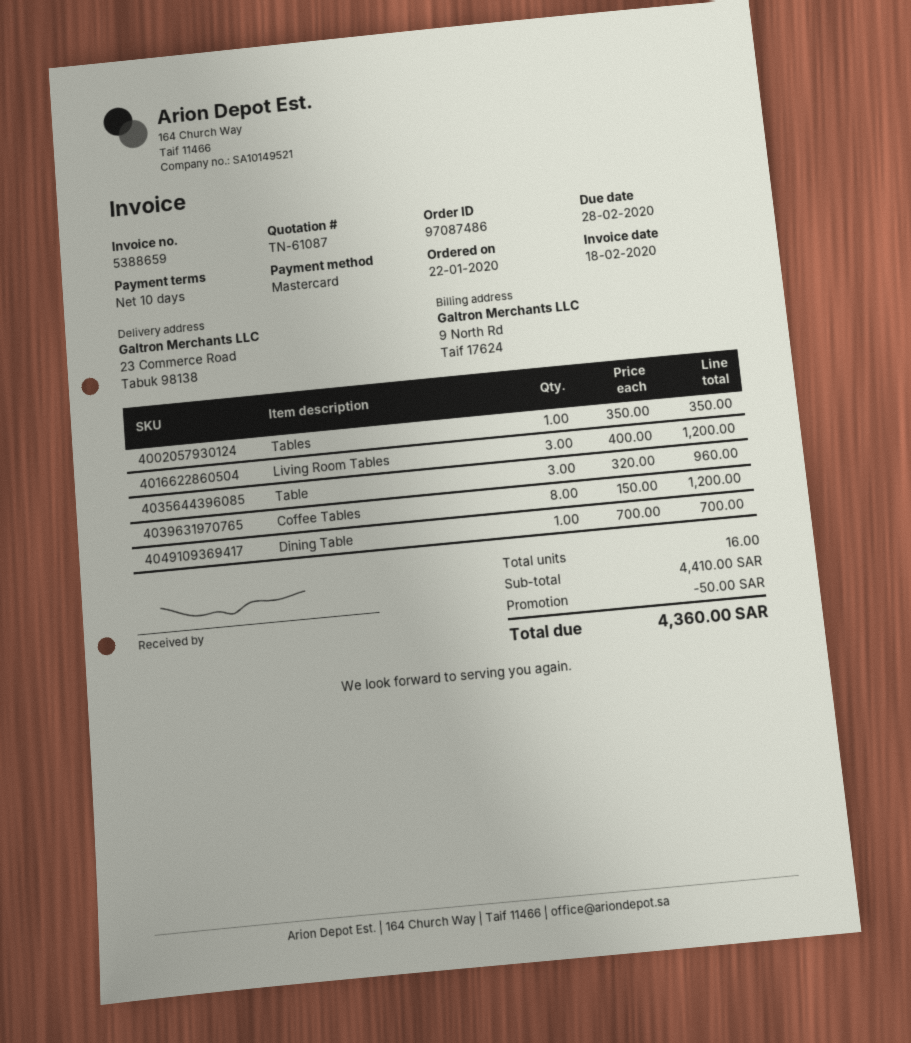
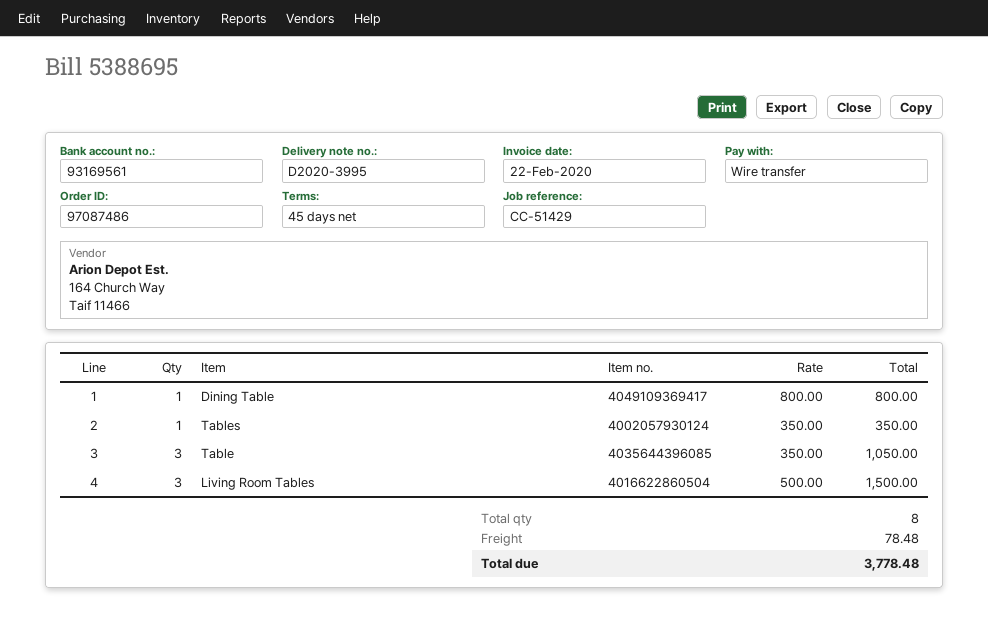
invoice number: 5388659 -> 5388695
invoice date: 2020-02-18 -> 2020-02-22
payment terms: 10 days -> 45 days
payment method: Mastercard -> bank transfer
Living Room Tables: 3 x 400.00 = 1200.00 -> 3 x 500.00 = 1500.00
Table: 3 x 320.00 = 960.00 -> 3 x 350.00 = 1050.00
Coffee Tables: 8 x 150.00 = 1200.00 -> none
Dining Table: 1 x 700.00 = 700.00 -> 1 x 800.00 = 800.00
total quantity: 16 -> 8
discount: 50.00 -> none
shipping: none -> 78.48
total: 4360.00 -> 3778.48

